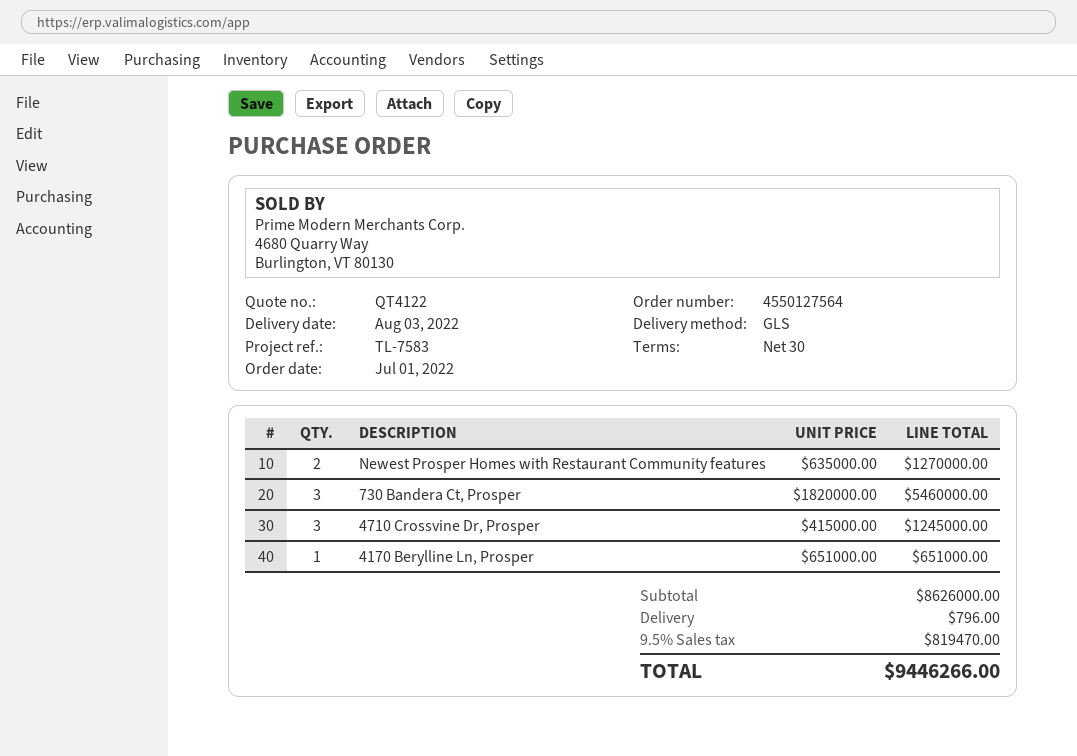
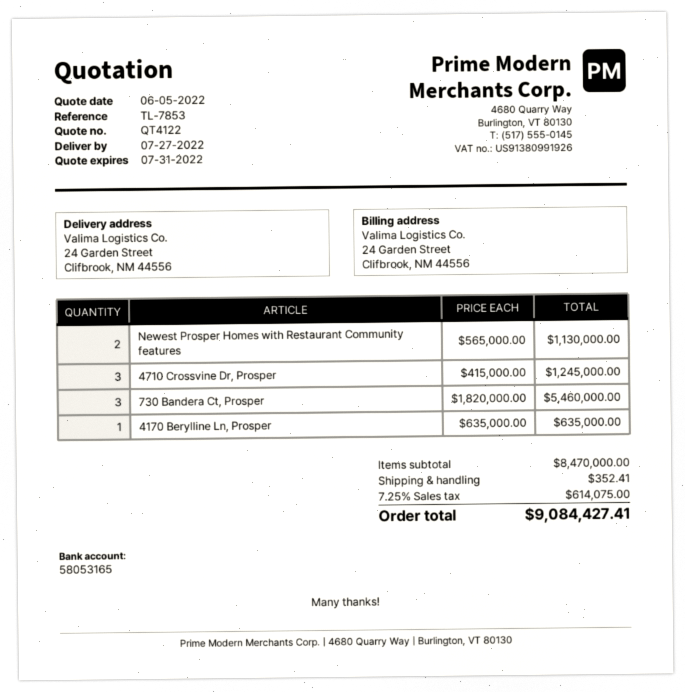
delivery date: 2022-08-03 -> 2022-07-27
reference: TL-7583 -> TL-7853
Newest Prosper Homes with Restaurant Community features: 2 x 635000.00 = 1270000.00 -> 2 x 565000.00 = 1130000.00
4170 Berylline Ln, Prosper: 1 x 651000.00 = 651000.00 -> 1 x 635000.00 = 635000.00
subtotal: 8626000.00 -> 8470000.00
shipping: 796.00 -> 352.41
tax: 9.5% = 819470.00 -> 7.25% = 614075.00
total: 9446266.00 -> 9084427.41

